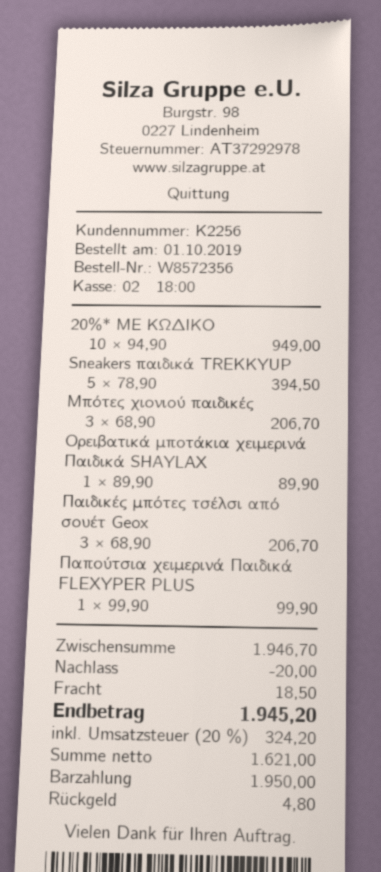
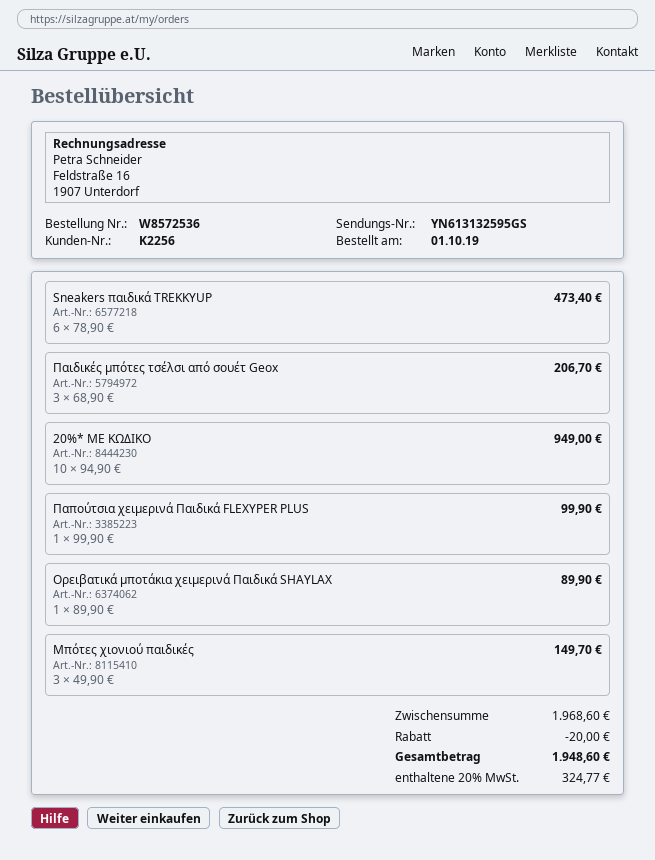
order number: W8572356 -> W8572536
Sneakers παιδικά TREKKYUP: 5 x 78.90 = 394.50 -> 6 x 78.90 = 473.40
Μπότες χιονιού παιδικές: 3 x 68.90 = 206.70 -> 3 x 49.90 = 149.70
subtotal: 1946.70 -> 1968.60
shipping: 18.50 -> none
tax: 20% = 324.20 -> 20% = 324.77
total: 1945.20 -> 1948.60

